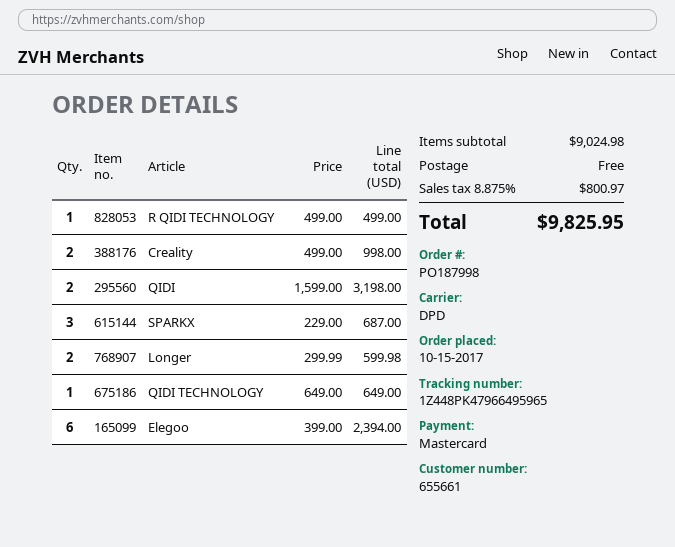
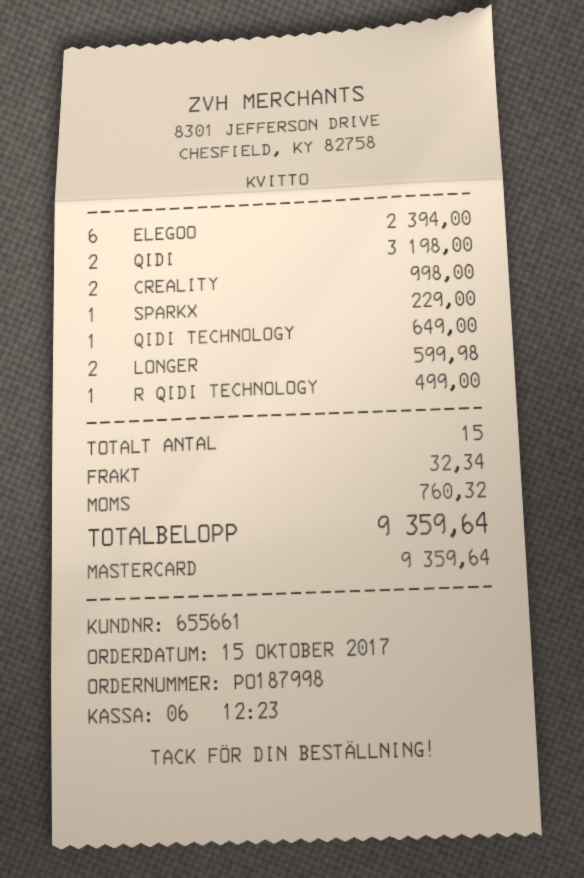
SPARKX: 3 for 687.00 -> 1 for 229.00
shipping: 0.00 -> 32.34
tax: 800.97 -> 760.32
total: 9825.95 -> 9359.64

